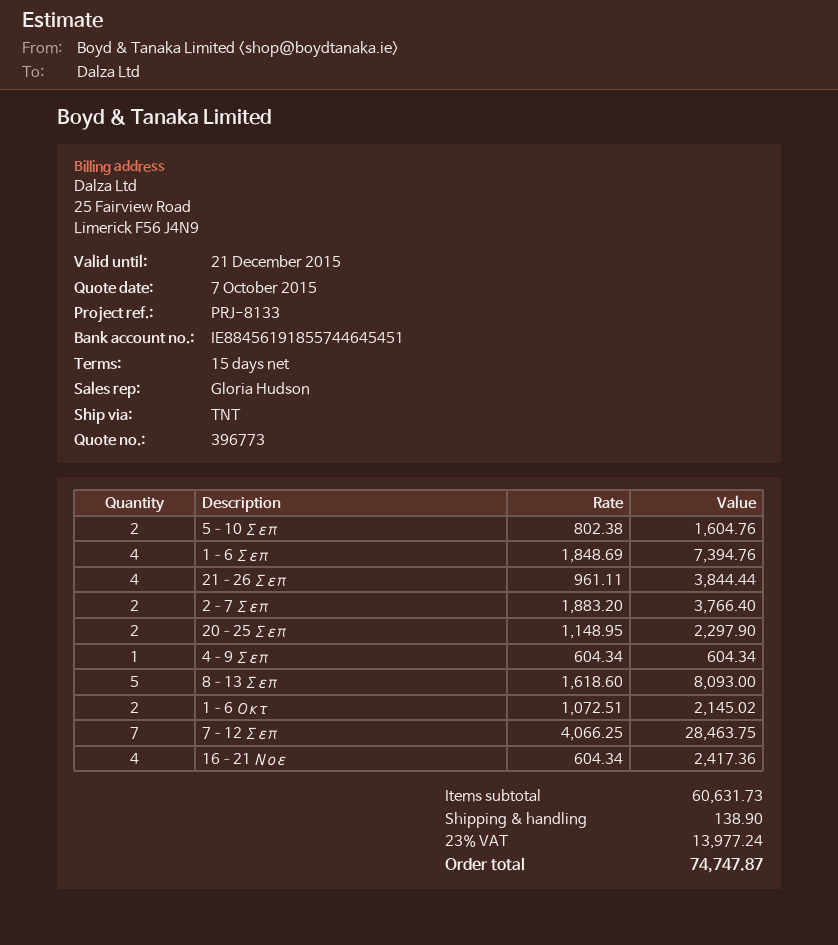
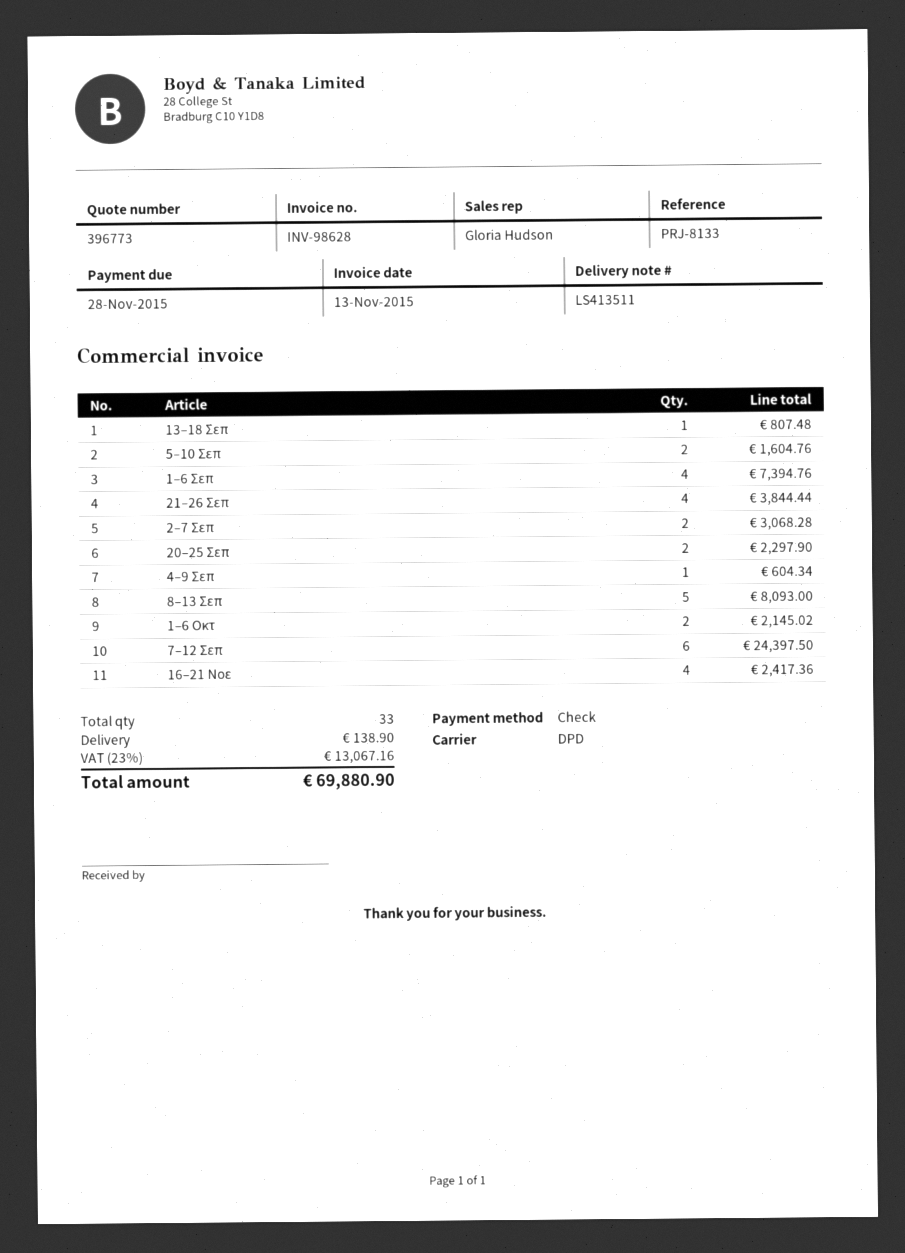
shipping method: TNT -> DPD
2–7 Σεπ: 2 for 3766.40 -> 2 for 3068.28
7–12 Σεπ: 7 for 28463.75 -> 6 for 24397.50
13–18 Σεπ: none -> 1 for 807.48
tax: 23% = 13977.24 -> 23% = 13067.16
total: 74747.87 -> 69880.90

